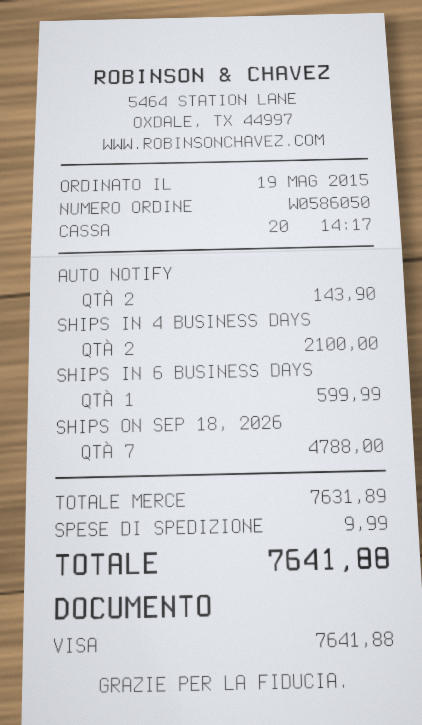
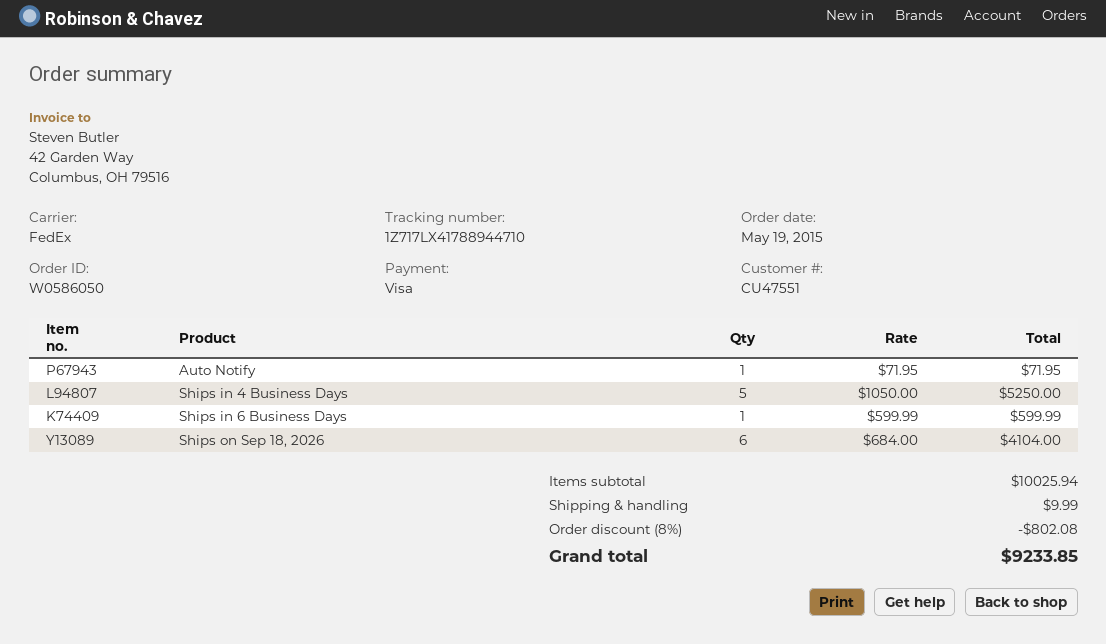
AUTO NOTIFY: 2 for 143.90 -> 1 for 71.95
SHIPS IN 4 BUSINESS DAYS: 2 for 2100.00 -> 5 for 5250.00
SHIPS ON SEP 18, 2026: 7 for 4788.00 -> 6 for 4104.00
subtotal: 7631.89 -> 10025.94
discount: none -> 8% = 802.08
total: 7641.88 -> 9233.85

